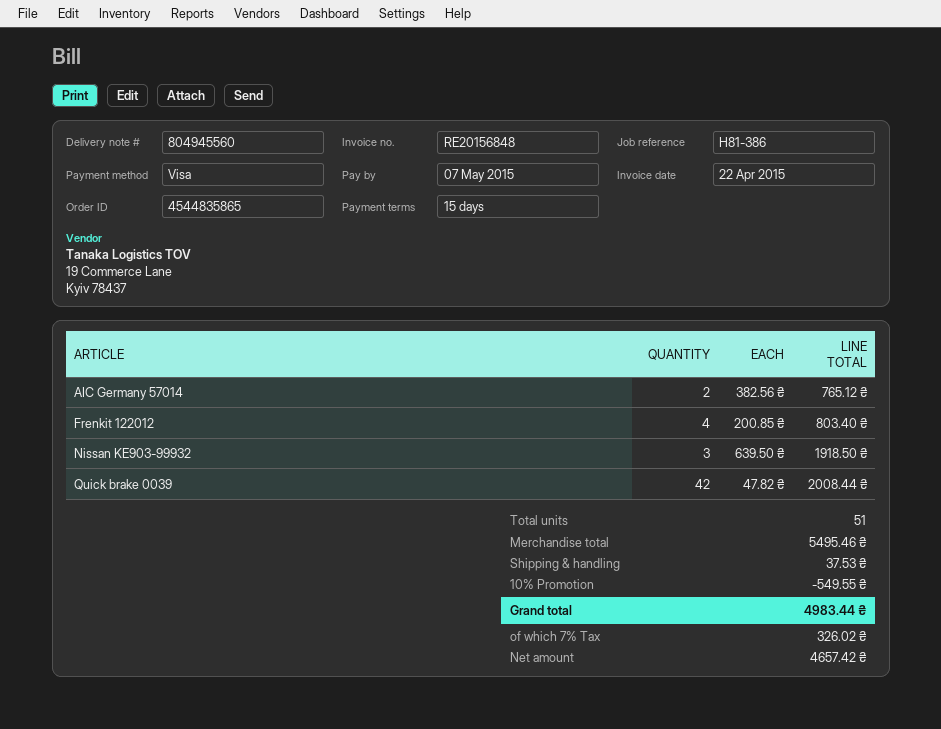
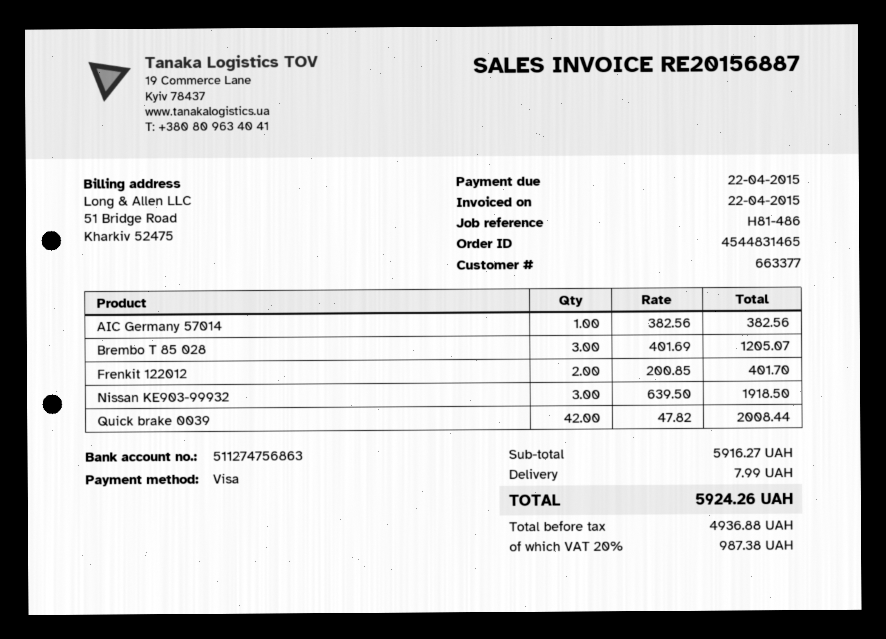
order number: 4544835865 -> 4544831465
invoice number: RE20156848 -> RE20156887
due date: 2015-05-07 -> 2015-04-22
reference: H81-386 -> H81-486
AIC Germany 57014: 2 x 382.56 = 765.12 -> 1 x 382.56 = 382.56
Frenkit 122012: 4 x 200.85 = 803.40 -> 2 x 200.85 = 401.70
Brembo T 85 028: none -> 3 x 401.69 = 1205.07
subtotal: 5495.46 -> 5916.27
discount: 10% = 549.55 -> none
shipping: 37.53 -> 7.99
net: 4657.42 -> 4936.88
tax: 7% = 326.02 -> 20% = 987.38
total: 4983.44 -> 5924.26

